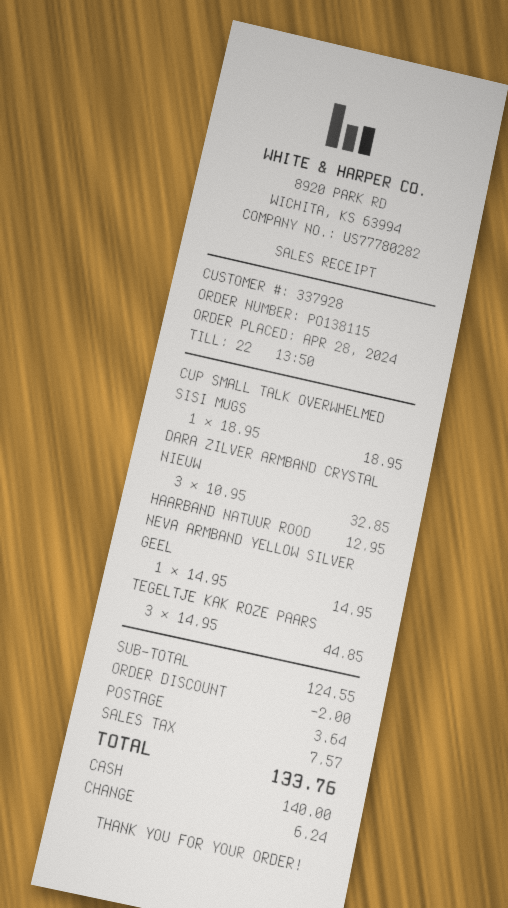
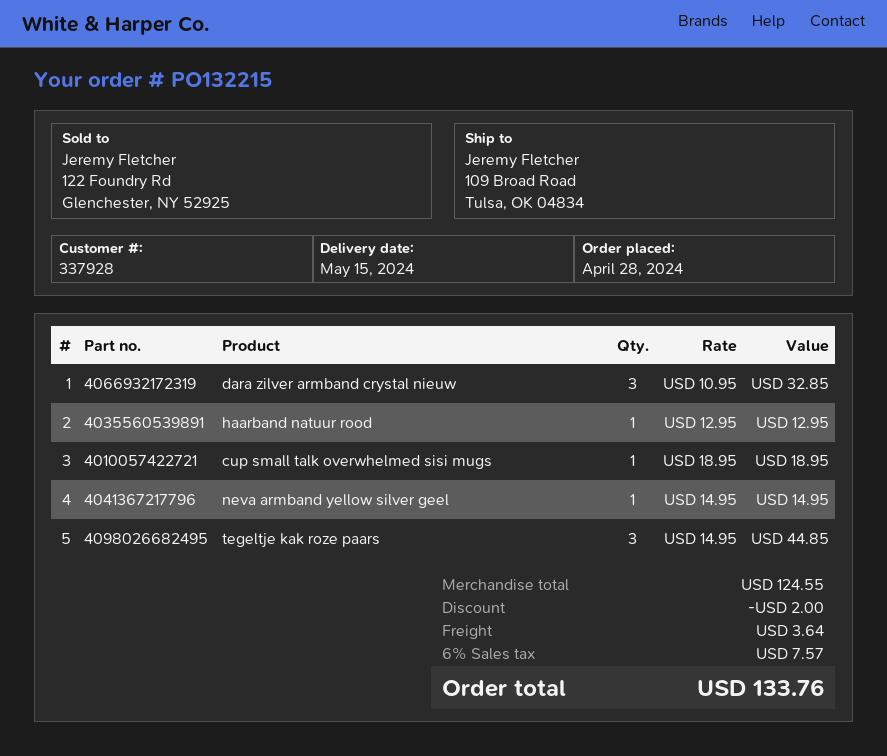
order number: PO138115 -> PO132215

